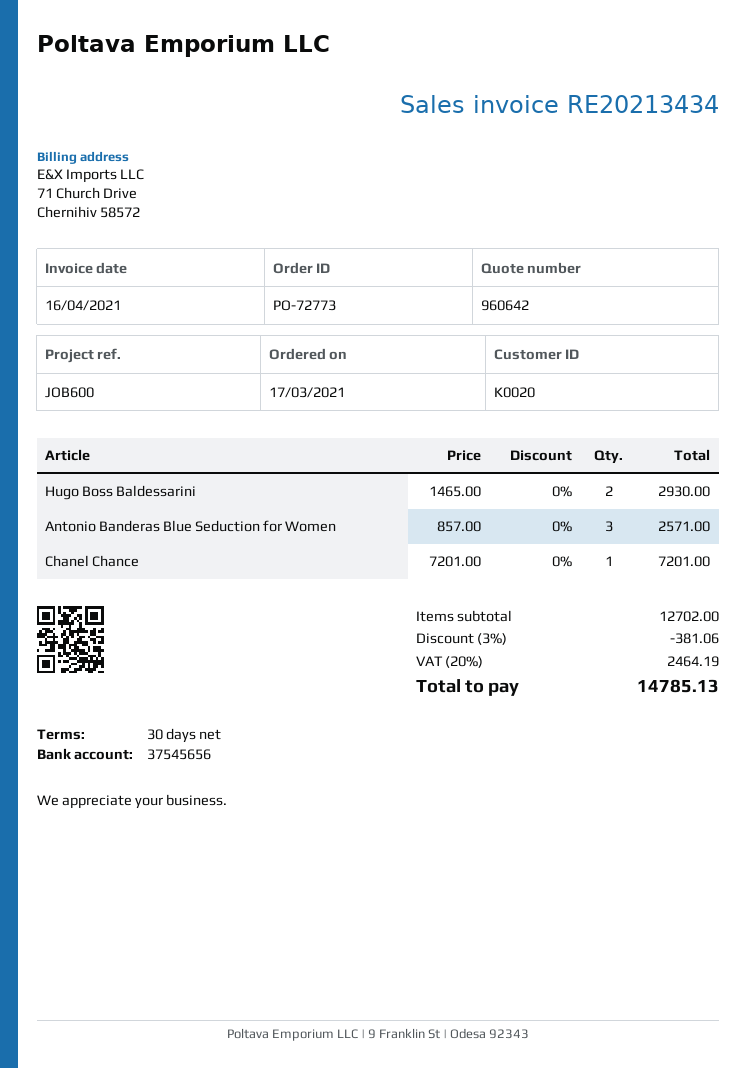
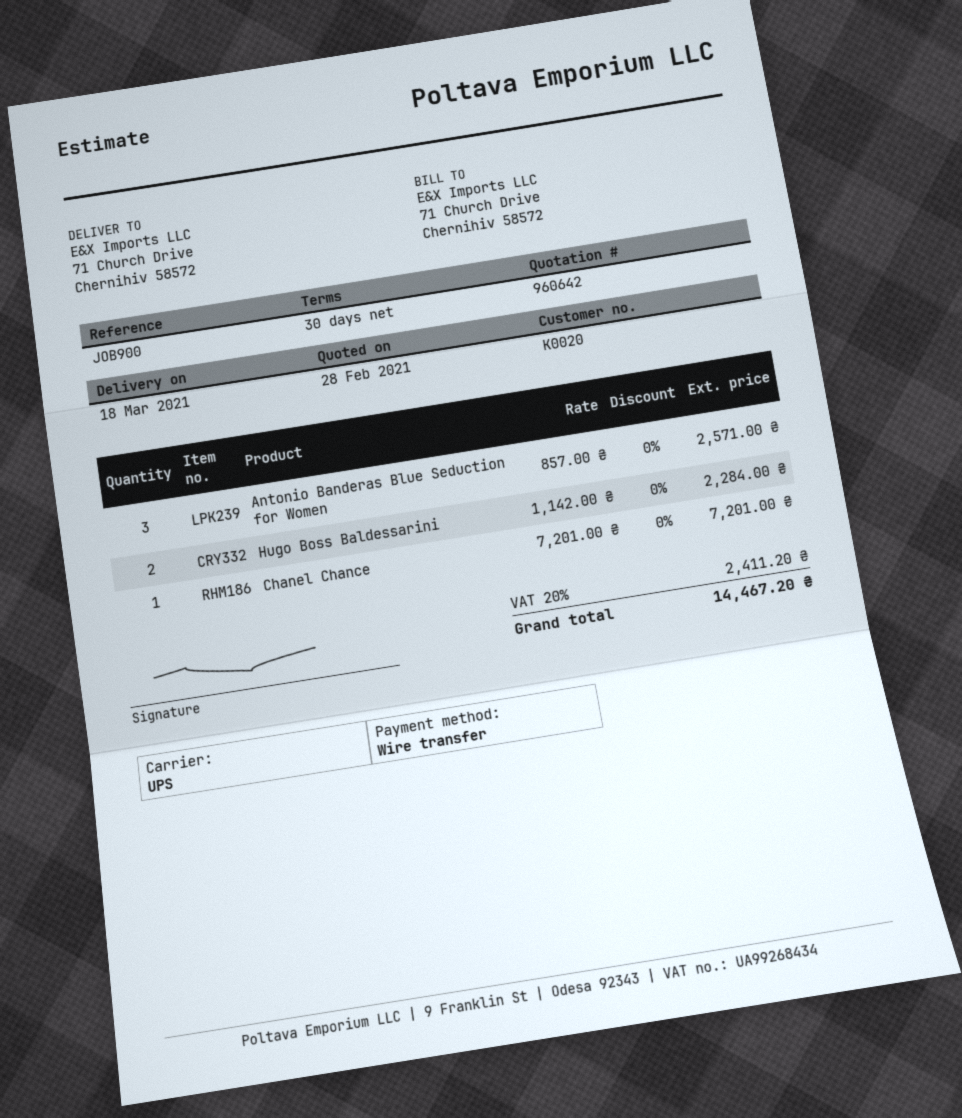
reference: JOB600 -> JOB900
Hugo Boss Baldessarini: 2 x 1465.00 = 2930.00 -> 2 x 1142.00 = 2284.00
discount: 3% = 381.06 -> none
tax: 20% = 2464.19 -> 20% = 2411.20
total: 14785.13 -> 14467.20

